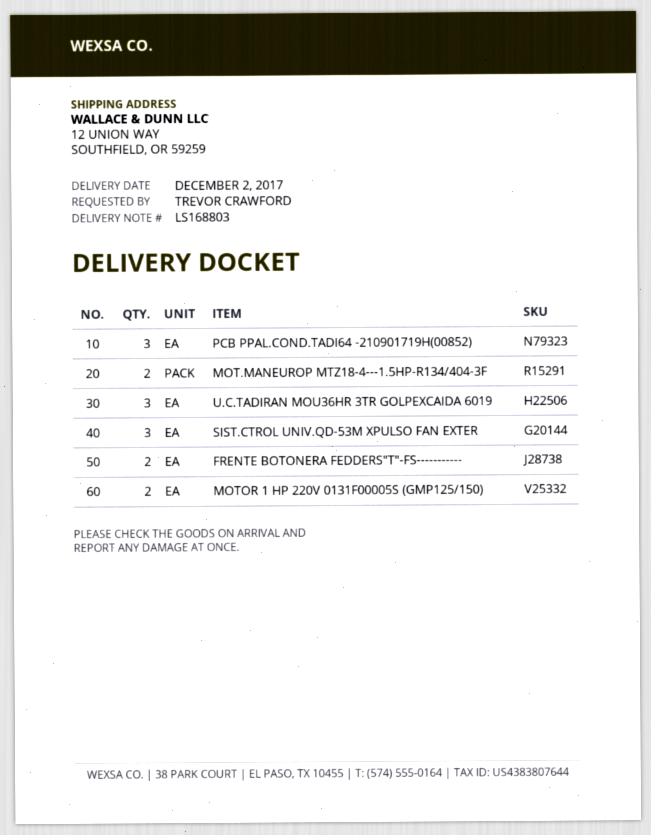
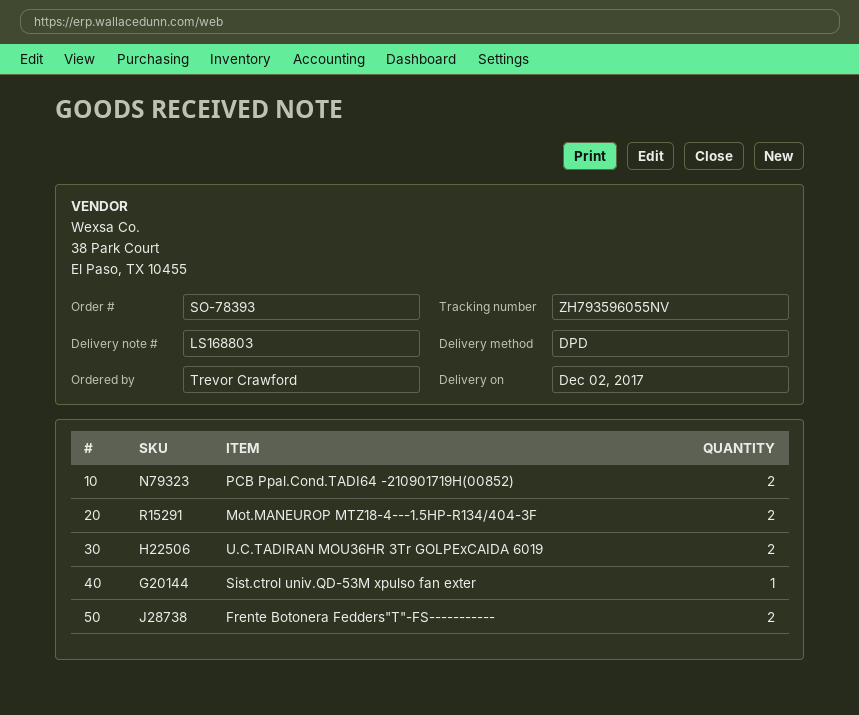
PCB PPAL.COND.TADI64 -210901719H(00852): 3 -> 2
U.C.TADIRAN MOU36HR 3TR GOLPEXCAIDA 6019: 3 -> 2
SIST.CTROL UNIV.QD-53M XPULSO FAN EXTER: 3 -> 1
MOTOR 1 HP 220V 0131F00005S (GMP125/150): 2 -> none

